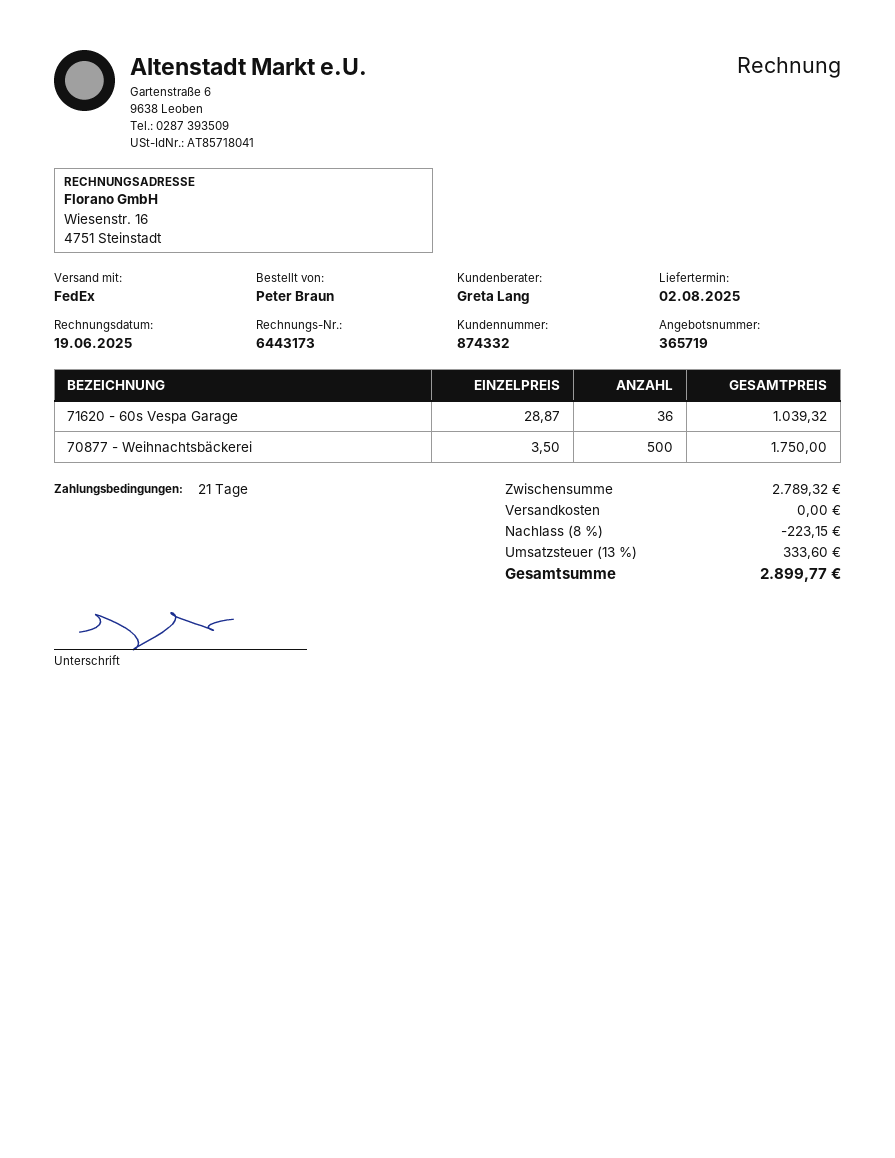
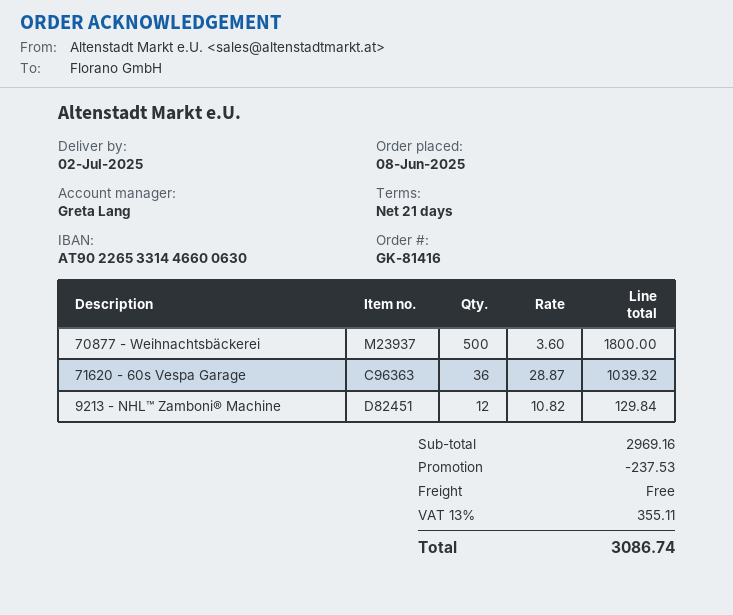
delivery date: 2025-08-02 -> 2025-07-02
70877 - Weihnachtsbäckerei: 500 x 3.50 = 1750.00 -> 500 x 3.60 = 1800.00
9213 - NHL™ Zamboni® Machine: none -> 12 x 10.82 = 129.84
subtotal: 2789.32 -> 2969.16
discount: 223.15 -> 237.53
tax: 13% = 333.60 -> 13% = 355.11
total: 2899.77 -> 3086.74

